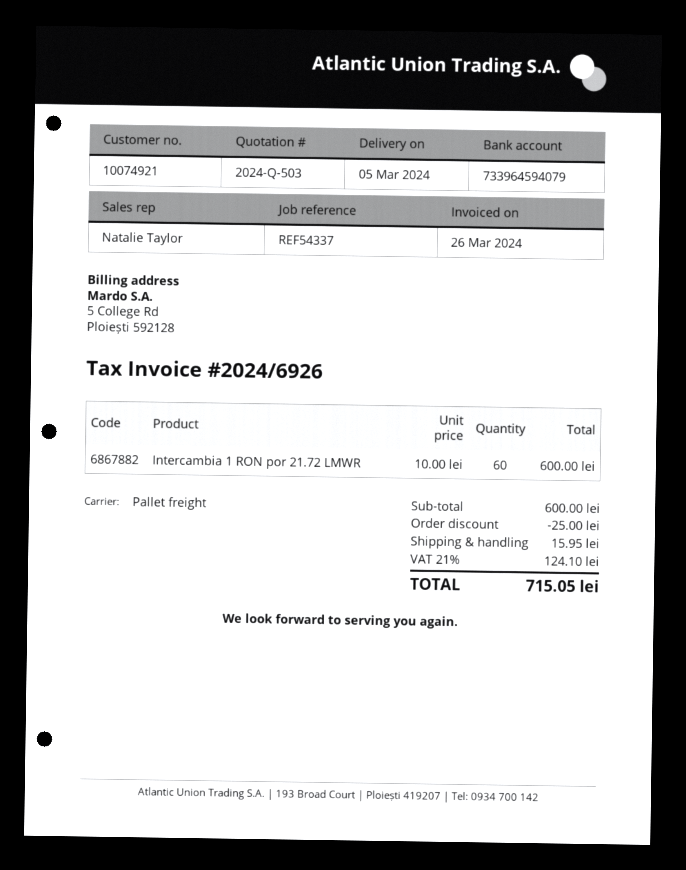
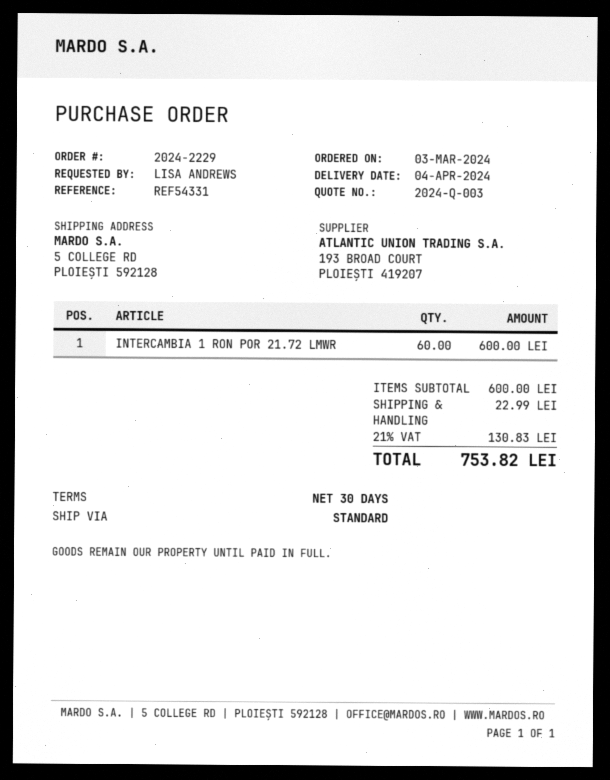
quote number: 2024-Q-503 -> 2024-Q-003
delivery date: 2024-03-05 -> 2024-04-04
reference: REF54337 -> REF54331
shipping method: pallet freight -> standard
discount: 25.00 -> none
shipping: 15.95 -> 22.99
tax: 21% = 124.10 -> 21% = 130.83
total: 715.05 -> 753.82

